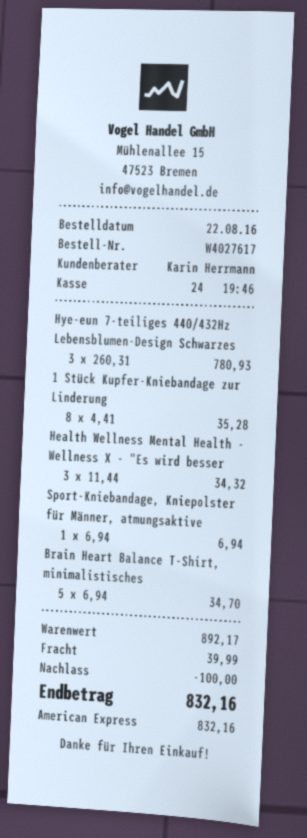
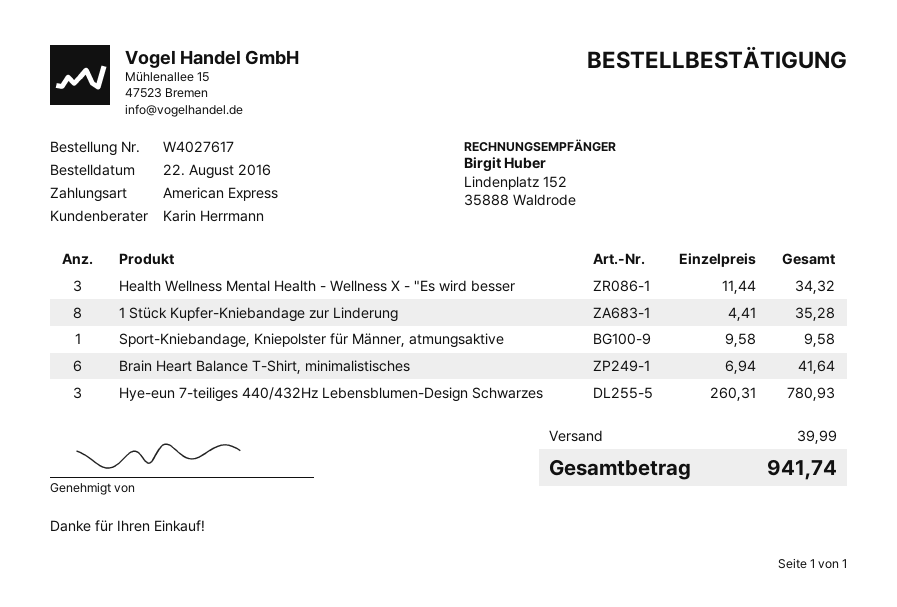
Sport-Kniebandage, Kniepolster für Männer, atmungsaktive: 1 x 6.94 = 6.94 -> 1 x 9.58 = 9.58
Brain Heart Balance T-Shirt, minimalistisches: 5 x 6.94 = 34.70 -> 6 x 6.94 = 41.64
discount: 100.00 -> none
total: 832.16 -> 941.74

